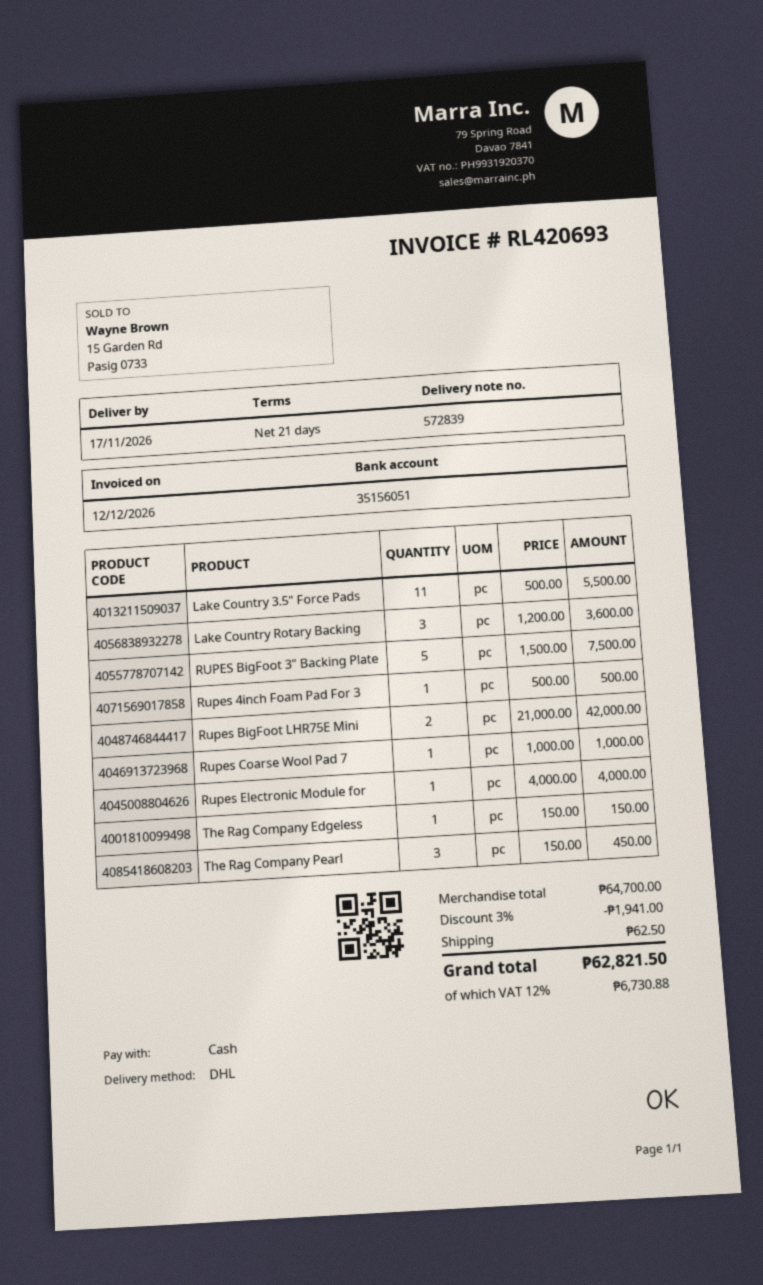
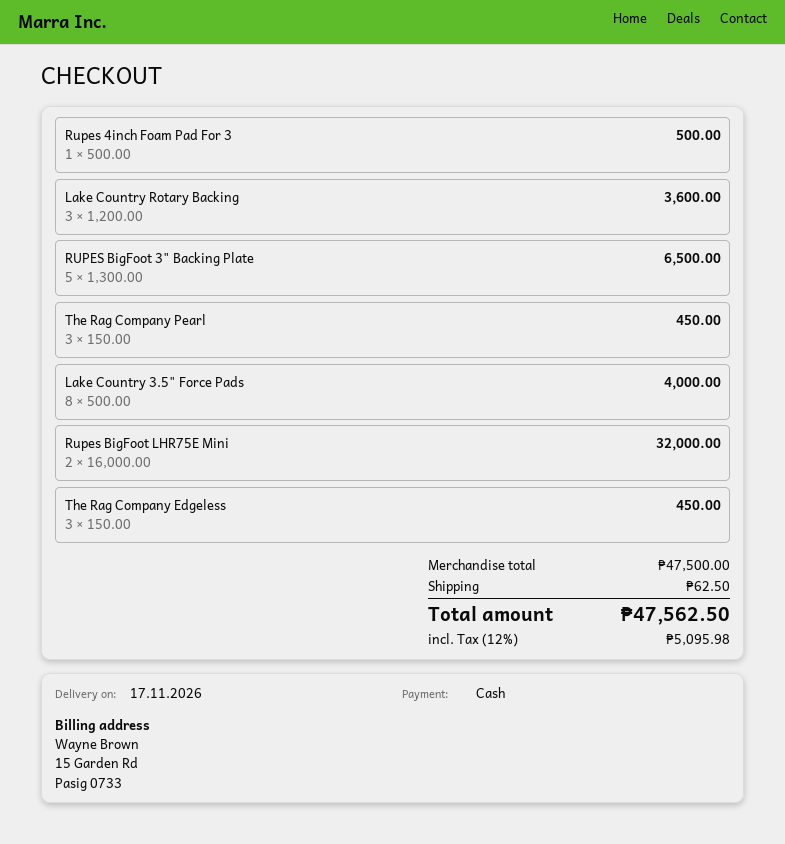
Lake Country 3.5" Force Pads: 11 x 500.00 = 5500.00 -> 8 x 500.00 = 4000.00
RUPES BigFoot 3" Backing Plate: 5 x 1500.00 = 7500.00 -> 5 x 1300.00 = 6500.00
Rupes BigFoot LHR75E Mini: 2 x 21000.00 = 42000.00 -> 2 x 16000.00 = 32000.00
Rupes Coarse Wool Pad 7: 1 x 1000.00 = 1000.00 -> none
Rupes Electronic Module for: 1 x 4000.00 = 4000.00 -> none
The Rag Company Edgeless: 1 x 150.00 = 150.00 -> 3 x 150.00 = 450.00
subtotal: 64700.00 -> 47500.00
discount: 3% = 1941.00 -> none
tax: 12% = 6730.88 -> 12% = 5095.98
total: 62821.50 -> 47562.50

